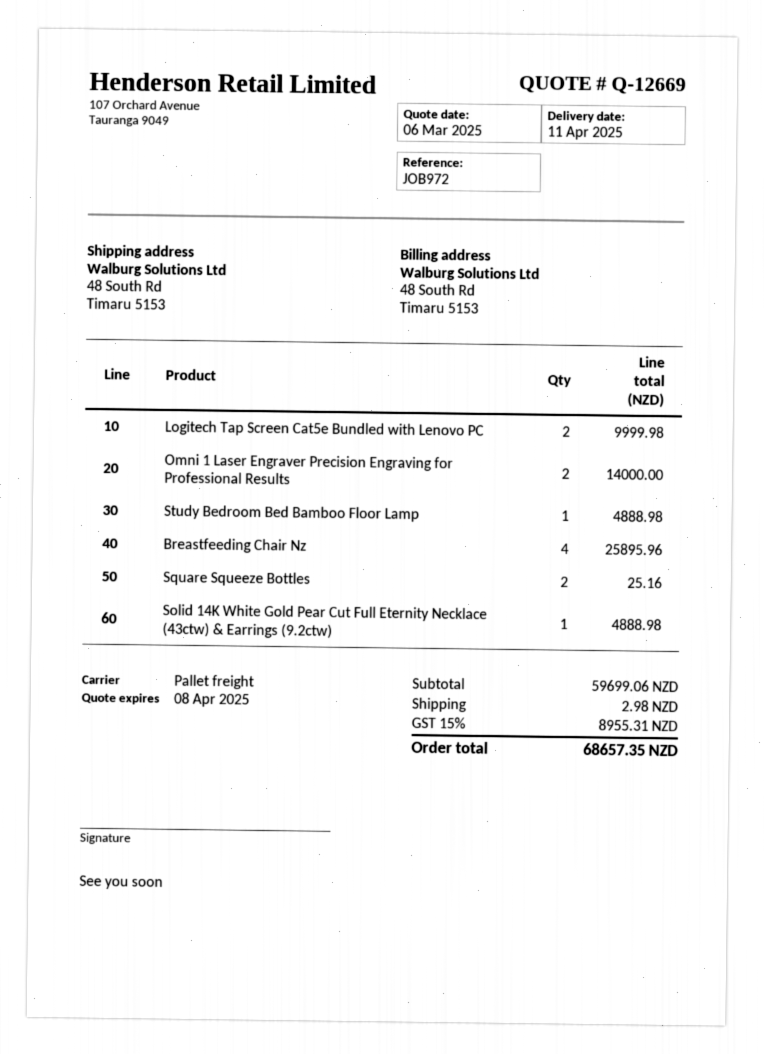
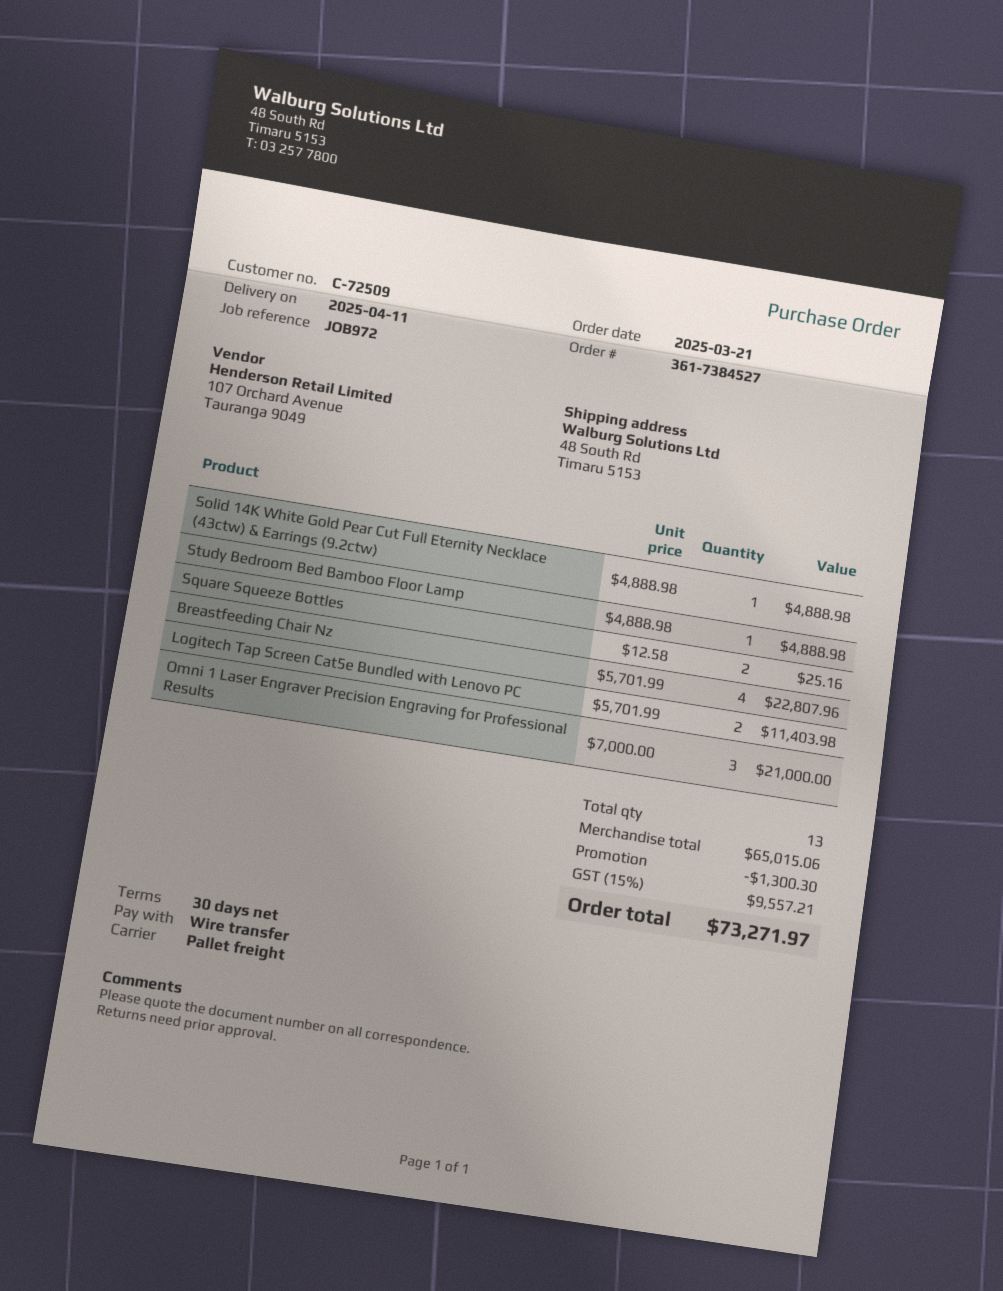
Logitech Tap Screen Cat5e Bundled with Lenovo PC: 2 for 9999.98 -> 2 for 11403.98
Omni 1 Laser Engraver Precision Engraving for Professional Results: 2 for 14000.00 -> 3 for 21000.00
Breastfeeding Chair Nz: 4 for 25895.96 -> 4 for 22807.96
subtotal: 59699.06 -> 65015.06
discount: none -> 1300.30
shipping: 2.98 -> none
tax: 15% = 8955.31 -> 15% = 9557.21
total: 68657.35 -> 73271.97

